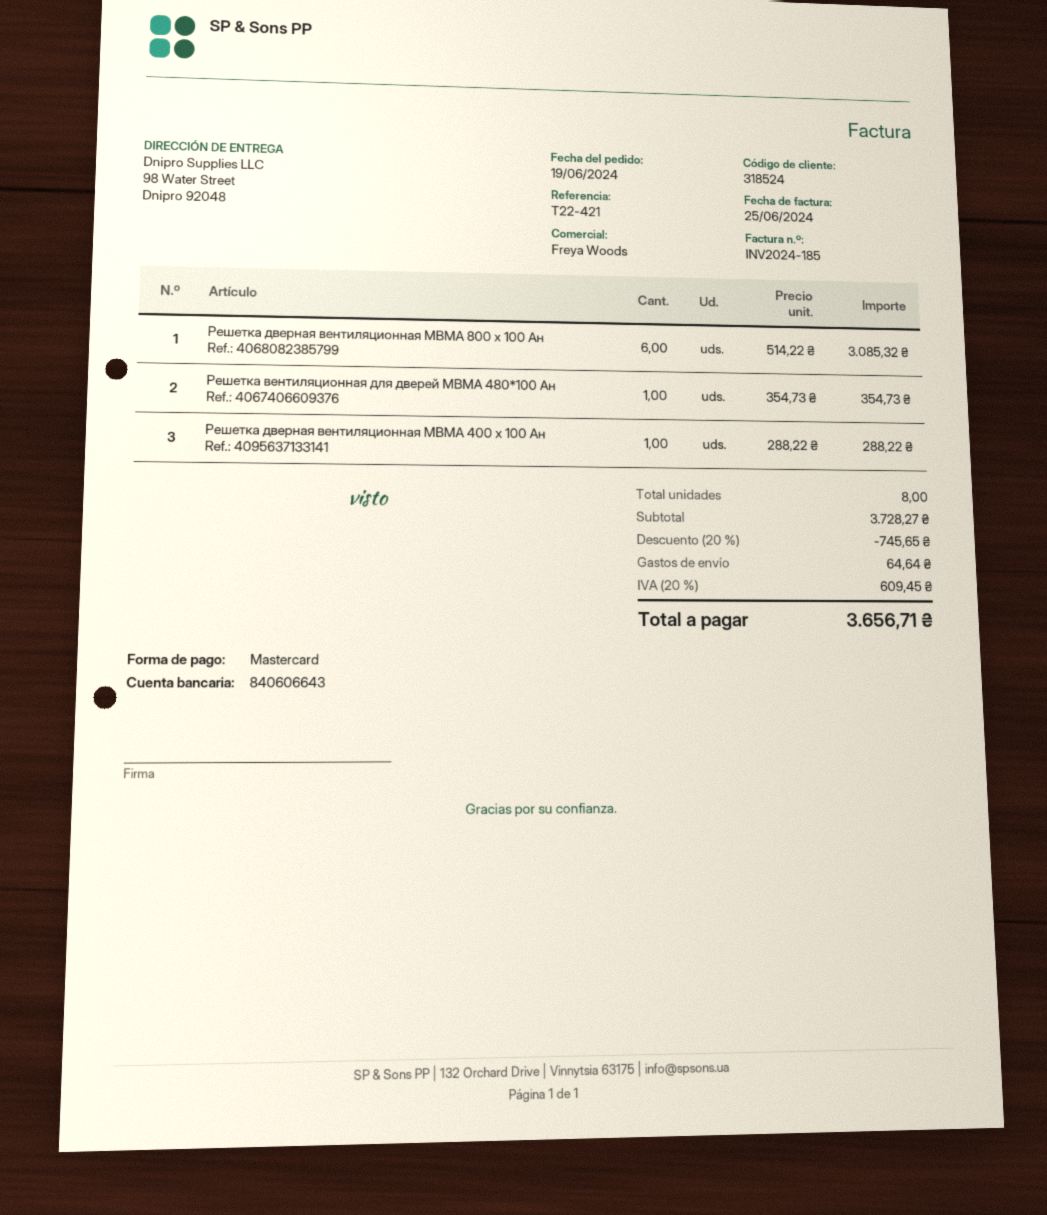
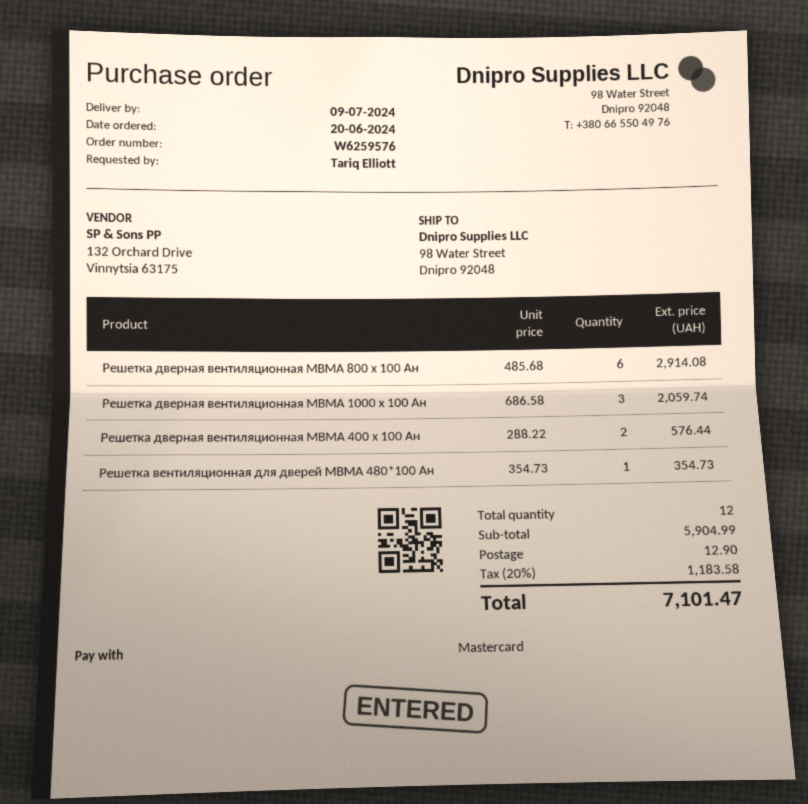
order date: 2024-06-19 -> 2024-06-20
Решетка дверная вентиляционная МВМА 800 х 100 Ан: 6 x 514.22 = 3085.32 -> 6 x 485.68 = 2914.08
Решетка дверная вентиляционная МВМА 400 х 100 Ан: 1 x 288.22 = 288.22 -> 2 x 288.22 = 576.44
Решетка дверная вентиляционная МВМА 1000 х 100 Ан: none -> 3 x 686.58 = 2059.74
total quantity: 8 -> 12
subtotal: 3728.27 -> 5904.99
discount: 20% = 745.65 -> none
shipping: 64.64 -> 12.90
tax: 20% = 609.45 -> 20% = 1183.58
total: 3656.71 -> 7101.47

